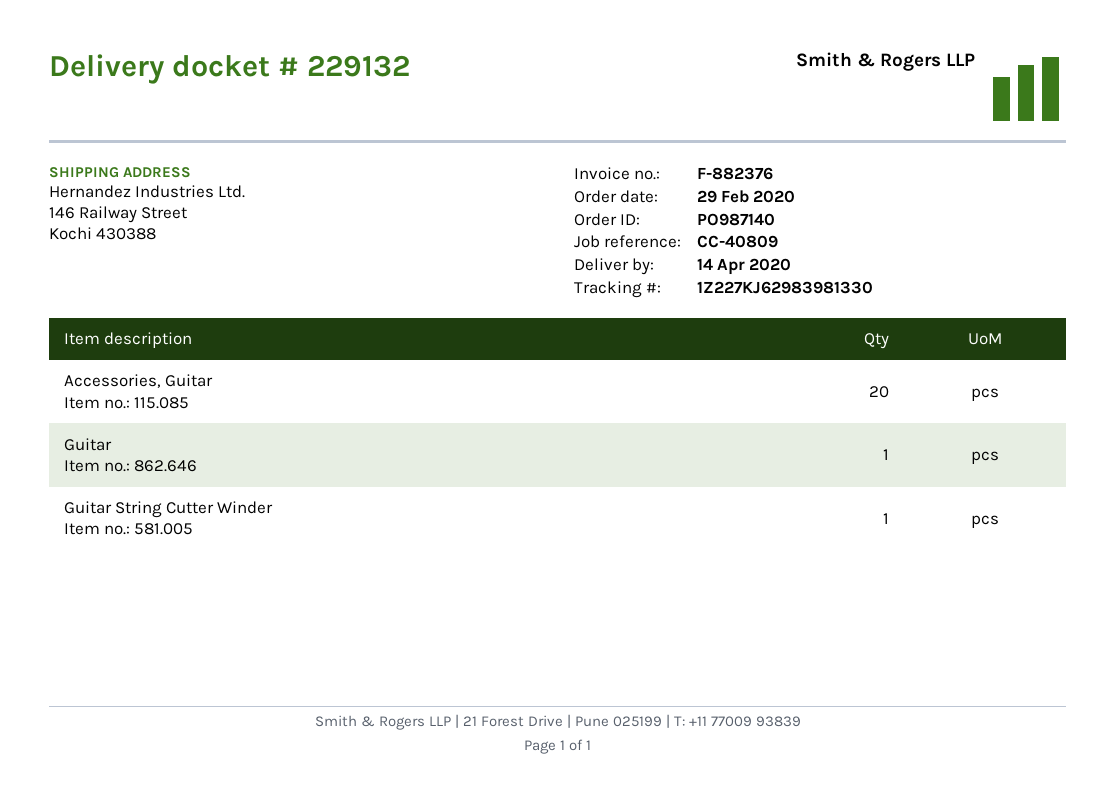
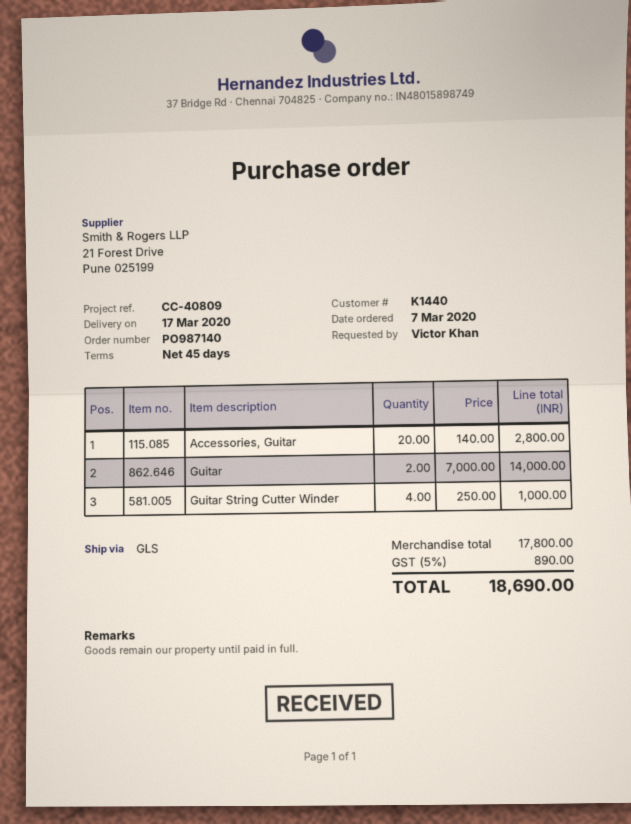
order date: 2020-02-29 -> 2020-03-07
delivery date: 2020-04-14 -> 2020-03-17
Guitar: 1 -> 2
Guitar String Cutter Winder: 1 -> 4

